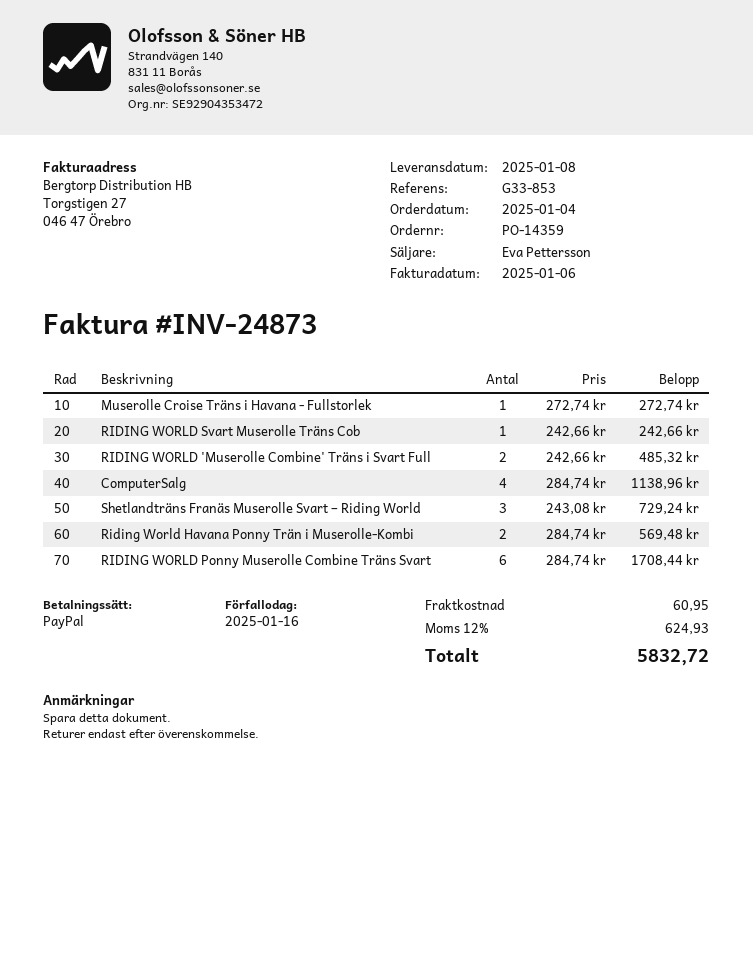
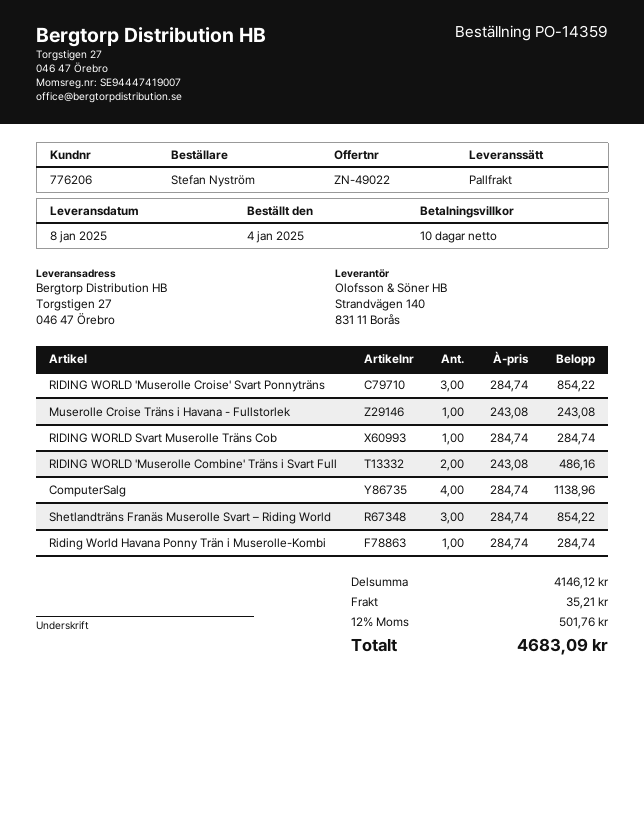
Muserolle Croise Träns i Havana - Fullstorlek: 1 x 272.74 = 272.74 -> 1 x 243.08 = 243.08
RIDING WORLD Svart Muserolle Träns Cob: 1 x 242.66 = 242.66 -> 1 x 284.74 = 284.74
RIDING WORLD 'Muserolle Combine' Träns i Svart Full: 2 x 242.66 = 485.32 -> 2 x 243.08 = 486.16
Shetlandträns Franäs Muserolle Svart – Riding World: 3 x 243.08 = 729.24 -> 3 x 284.74 = 854.22
Riding World Havana Ponny Trän i Muserolle‑Kombi: 2 x 284.74 = 569.48 -> 1 x 284.74 = 284.74
RIDING WORLD Ponny Muserolle Combine Träns Svart: 6 x 284.74 = 1708.44 -> none
RIDING WORLD 'Muserolle Croise' Svart Ponnyträns: none -> 3 x 284.74 = 854.22
shipping: 60.95 -> 35.21
tax: 12% = 624.93 -> 12% = 501.76
total: 5832.72 -> 4683.09

